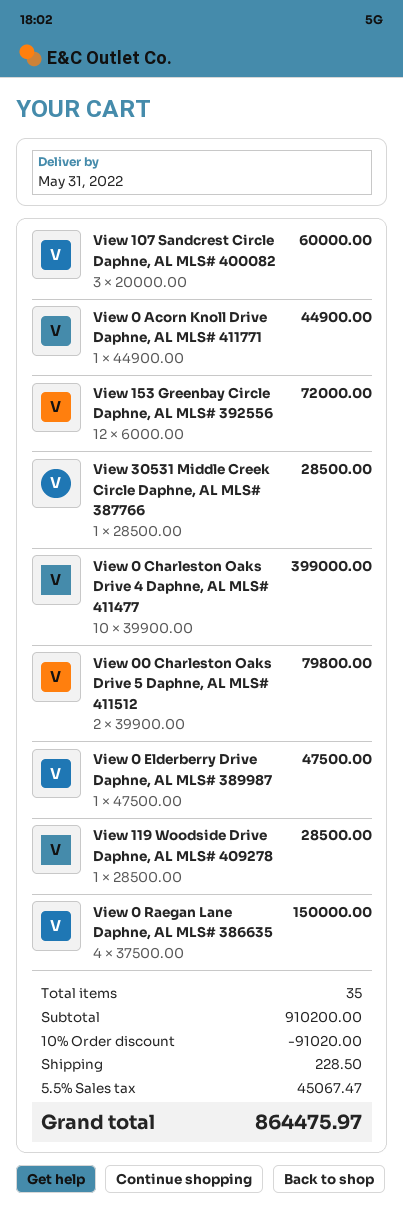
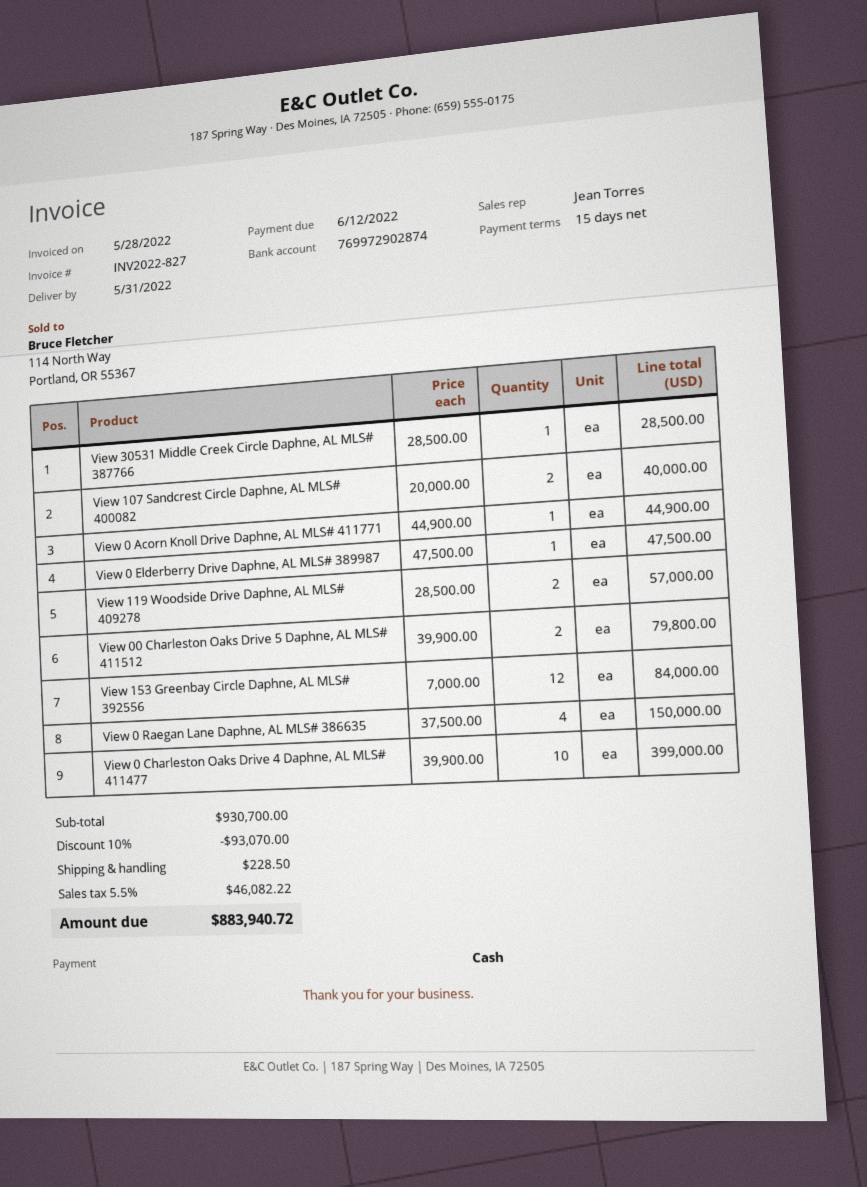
View 107 Sandcrest Circle Daphne, AL MLS# 400082: 3 x 20000.00 = 60000.00 -> 2 x 20000.00 = 40000.00
View 153 Greenbay Circle Daphne, AL MLS# 392556: 12 x 6000.00 = 72000.00 -> 12 x 7000.00 = 84000.00
View 119 Woodside Drive Daphne, AL MLS# 409278: 1 x 28500.00 = 28500.00 -> 2 x 28500.00 = 57000.00
subtotal: 910200.00 -> 930700.00
discount: 10% = 91020.00 -> 10% = 93070.00
tax: 5.5% = 45067.47 -> 5.5% = 46082.22
total: 864475.97 -> 883940.72

